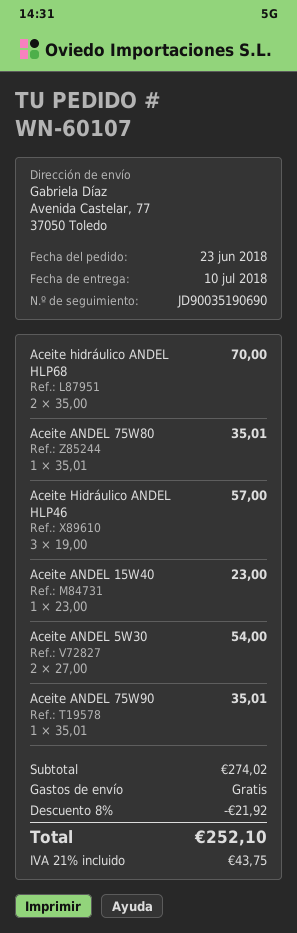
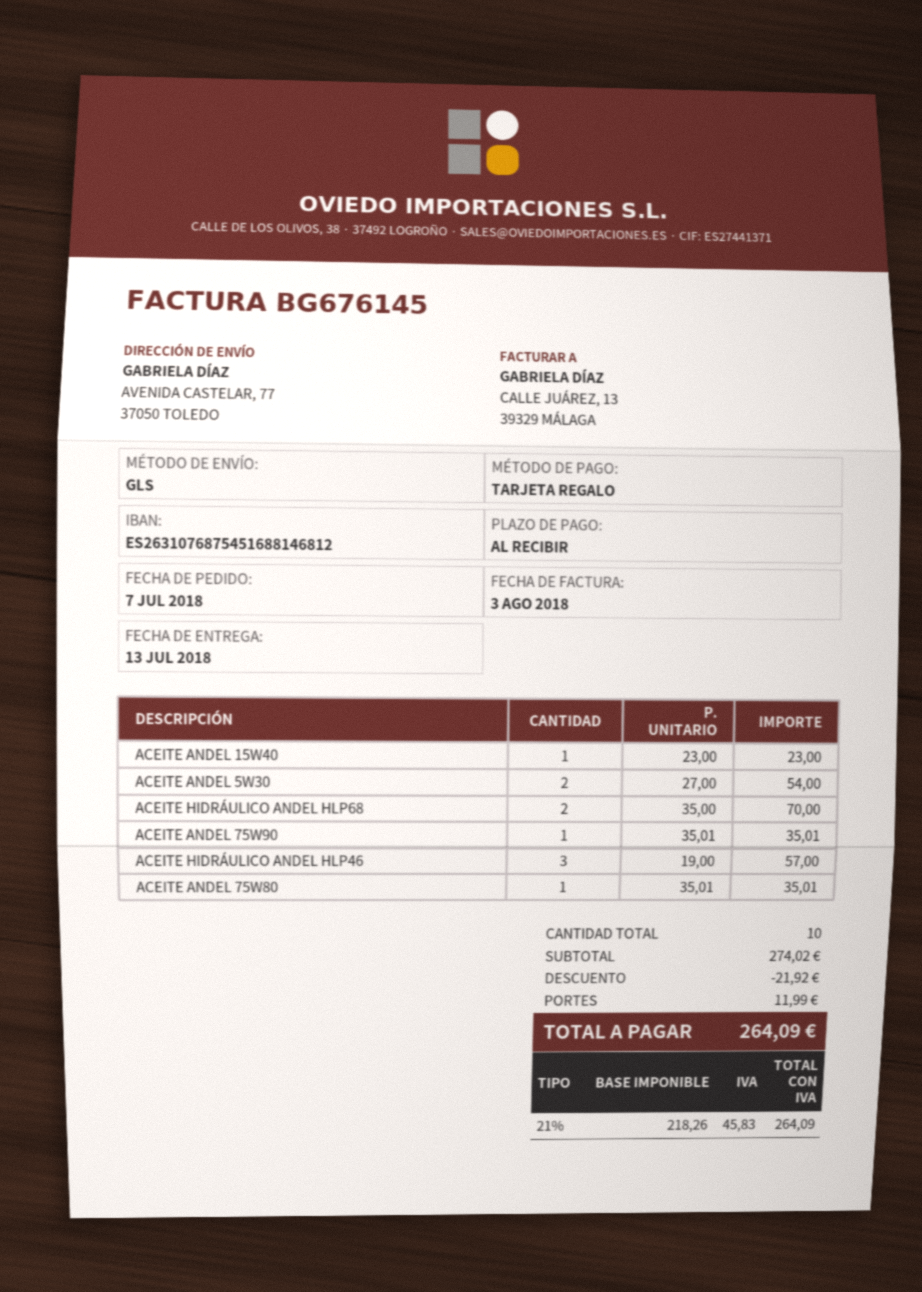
order date: 2018-06-23 -> 2018-07-07
delivery date: 2018-07-10 -> 2018-07-13
shipping: 0.00 -> 11.99
tax: 21% = 43.75 -> 21% = 45.83
total: 252.10 -> 264.09

